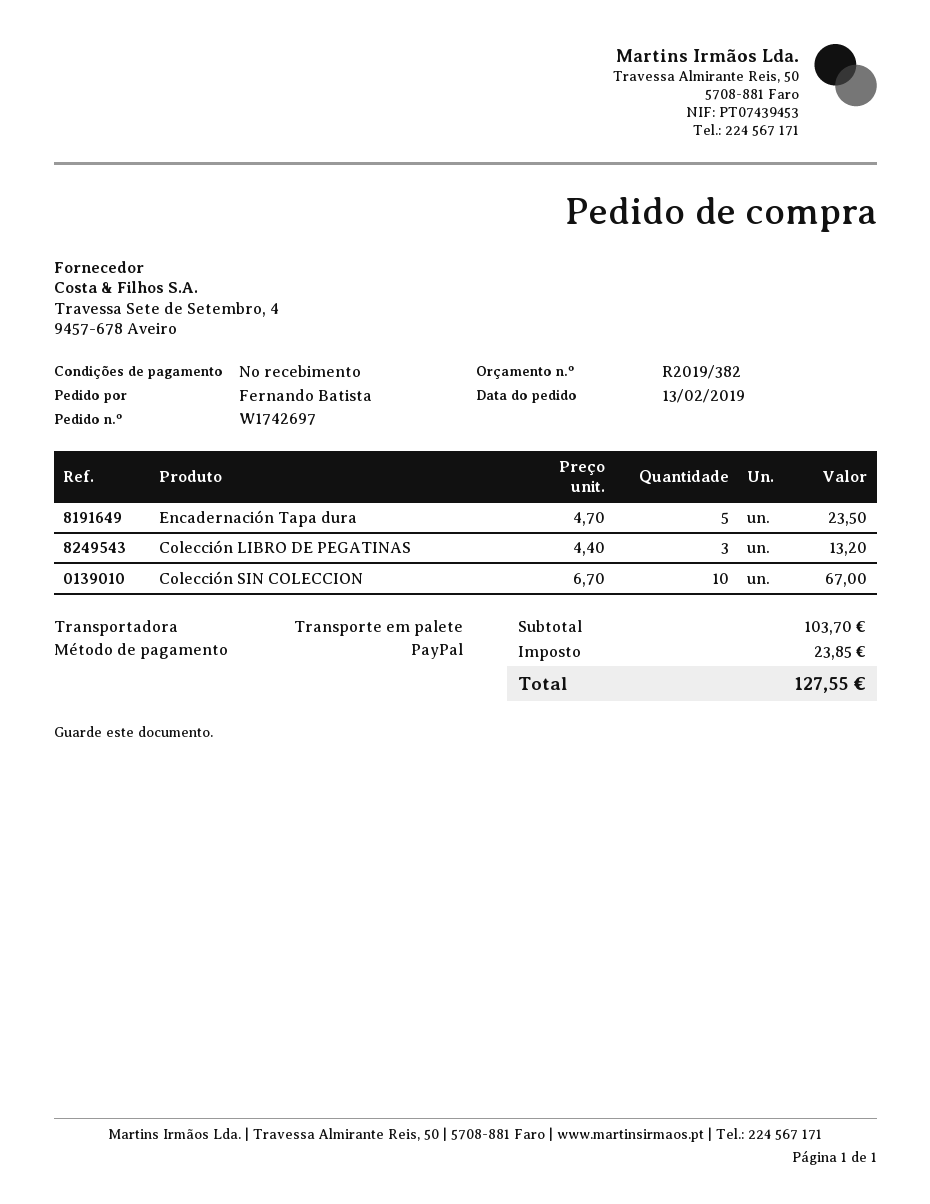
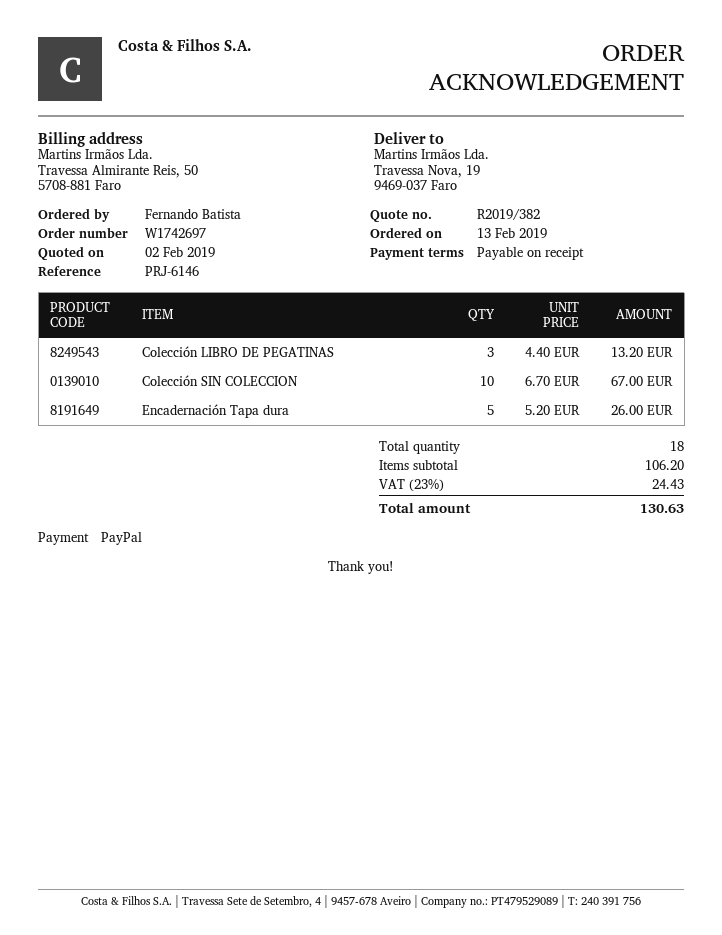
Encadernación Tapa dura: 5 x 4.70 = 23.50 -> 5 x 5.20 = 26.00
subtotal: 103.70 -> 106.20
tax: 23.85 -> 24.43
total: 127.55 -> 130.63

